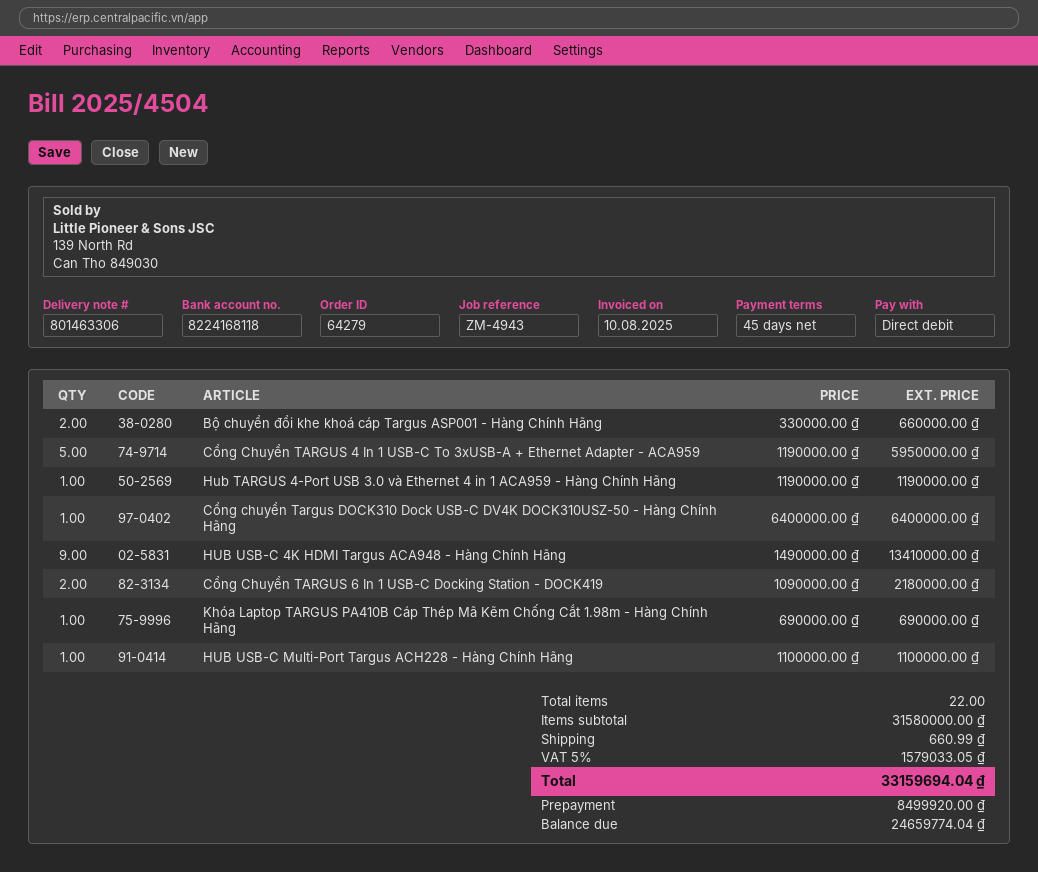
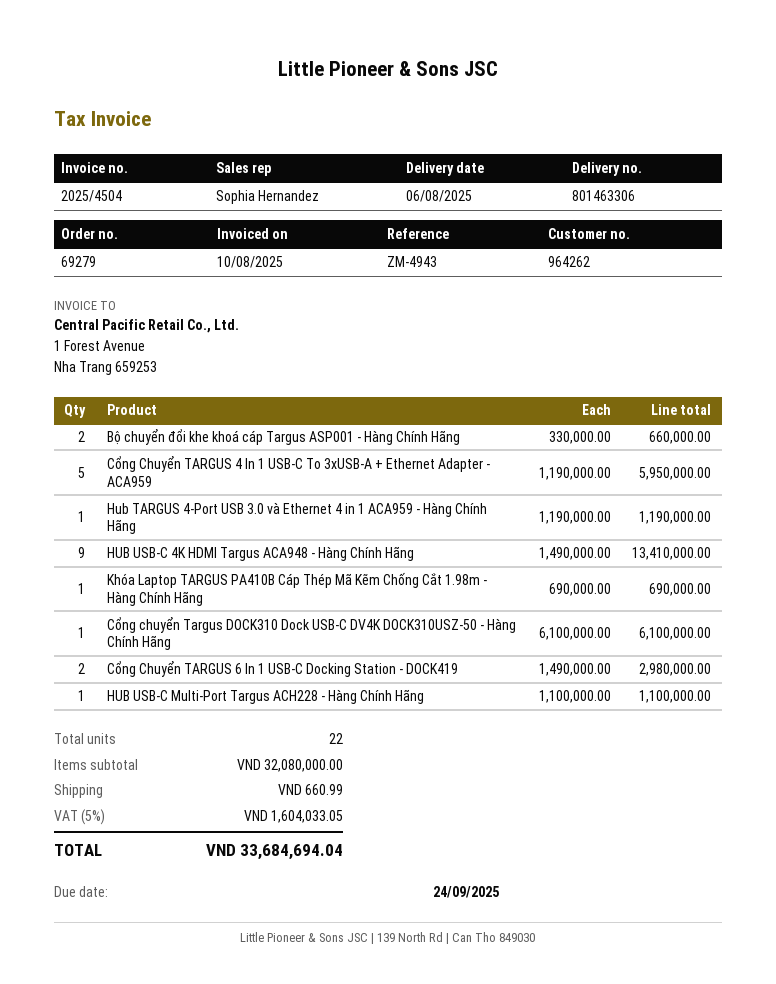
order number: 64279 -> 69279
Cổng chuyển Targus DOCK310 Dock USB-C DV4K DOCK310USZ-50 - Hàng Chính Hãng: 1 x 6400000.00 = 6400000.00 -> 1 x 6100000.00 = 6100000.00
Cổng Chuyển TARGUS 6 In 1 USB-C Docking Station - DOCK419: 2 x 1090000.00 = 2180000.00 -> 2 x 1490000.00 = 2980000.00
subtotal: 31580000.00 -> 32080000.00
tax: 5% = 1579033.05 -> 5% = 1604033.05
total: 33159694.04 -> 33684694.04

